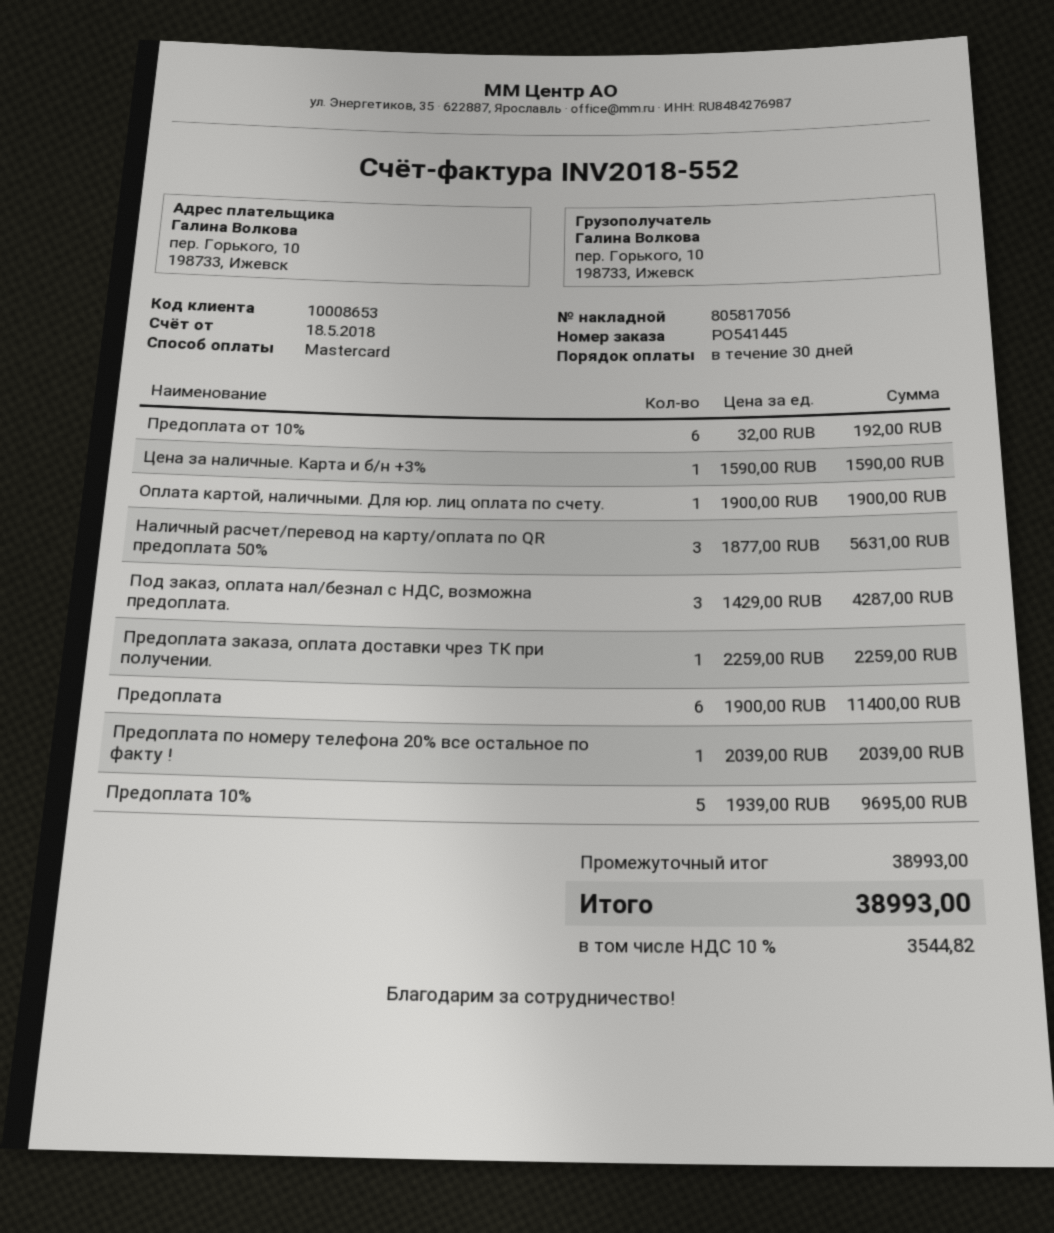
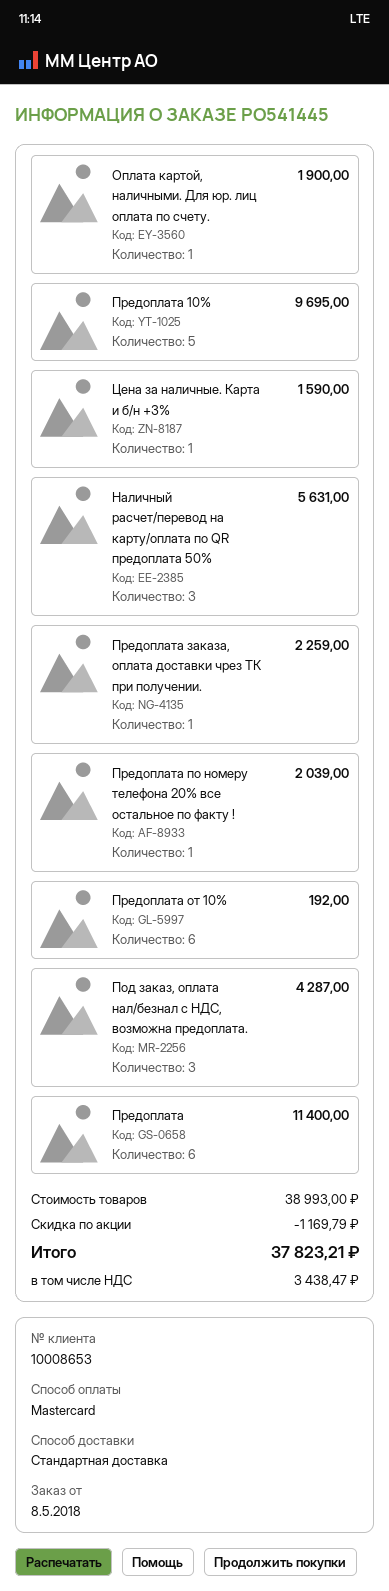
discount: none -> 1169.79
tax: 3544.82 -> 3438.47
total: 38993.00 -> 37823.21

